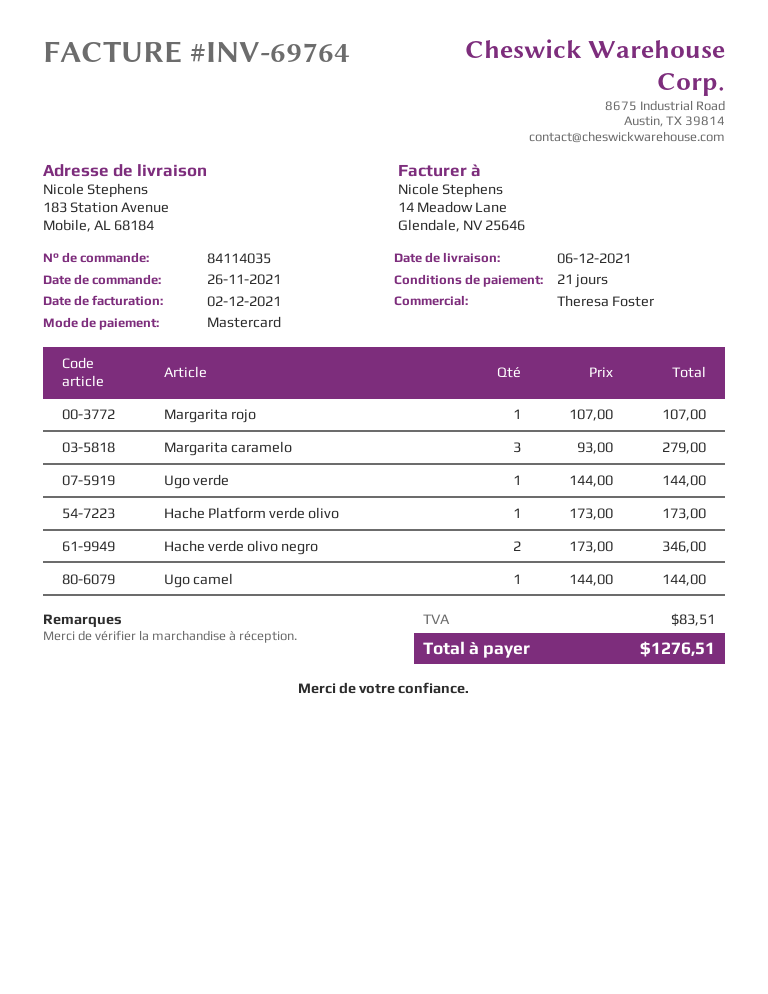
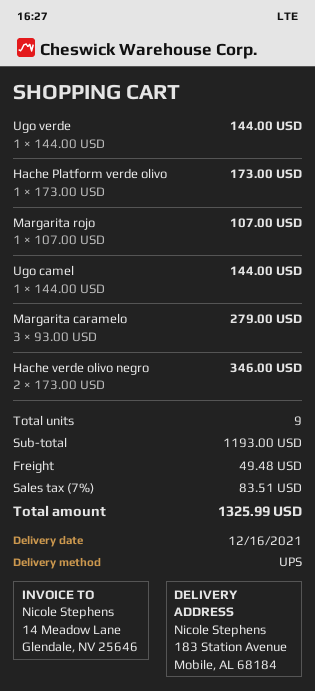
delivery date: 2021-12-06 -> 2021-12-16
shipping: none -> 49.48
total: 1276.51 -> 1325.99

